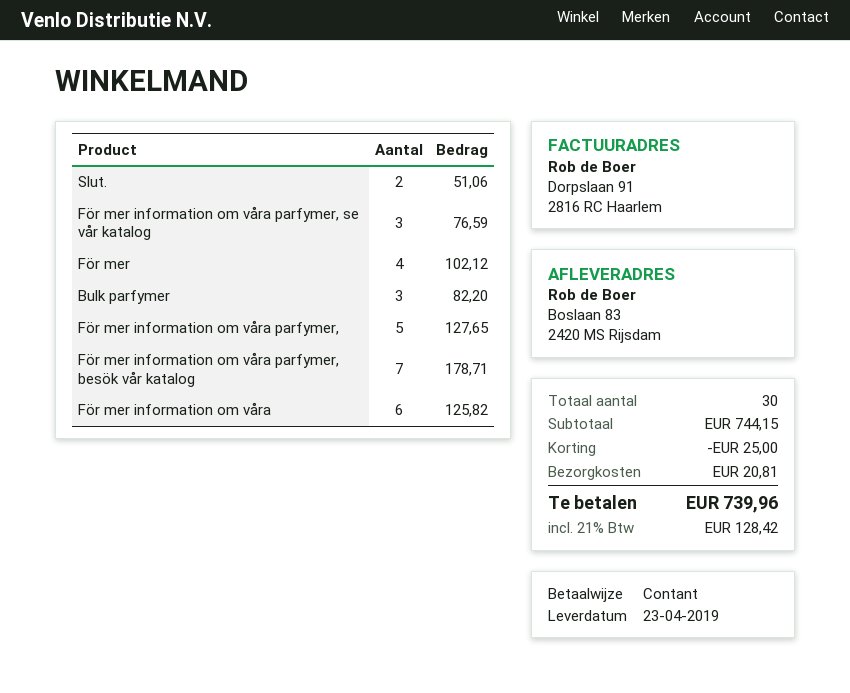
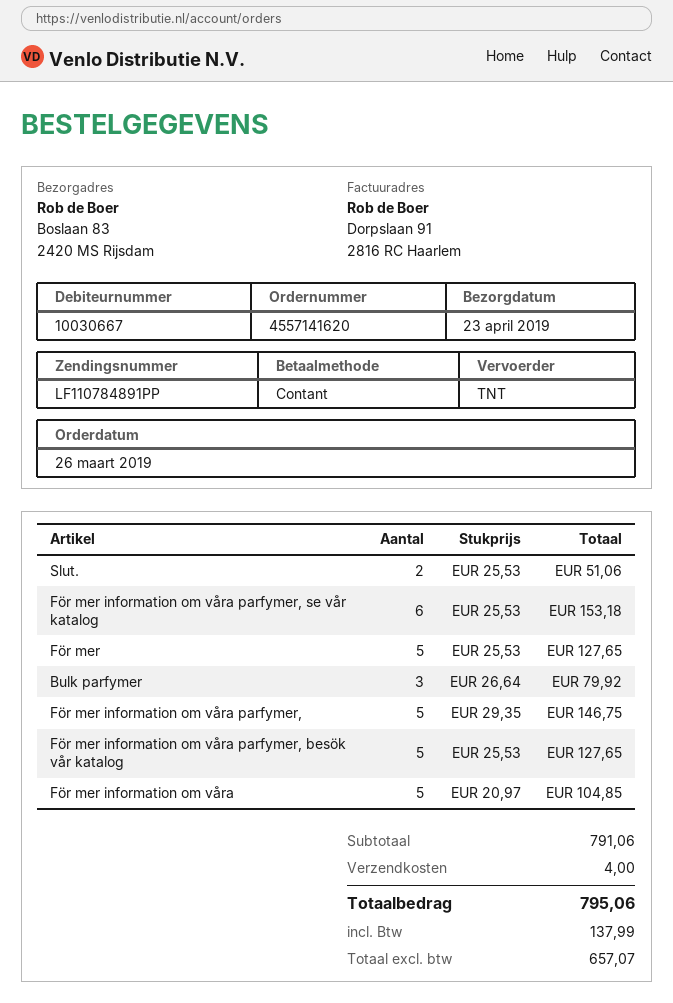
För mer information om våra parfymer, se vår katalog: 3 for 76.59 -> 6 for 153.18
För mer: 4 for 102.12 -> 5 for 127.65
Bulk parfymer: 3 for 82.20 -> 3 for 79.92
För mer information om våra parfymer,: 5 for 127.65 -> 5 for 146.75
För mer information om våra parfymer, besök vår katalog: 7 for 178.71 -> 5 for 127.65
För mer information om våra: 6 for 125.82 -> 5 for 104.85
subtotal: 744.15 -> 791.06
discount: 25.00 -> none
shipping: 20.81 -> 4.00
tax: 128.42 -> 137.99
total: 739.96 -> 795.06

